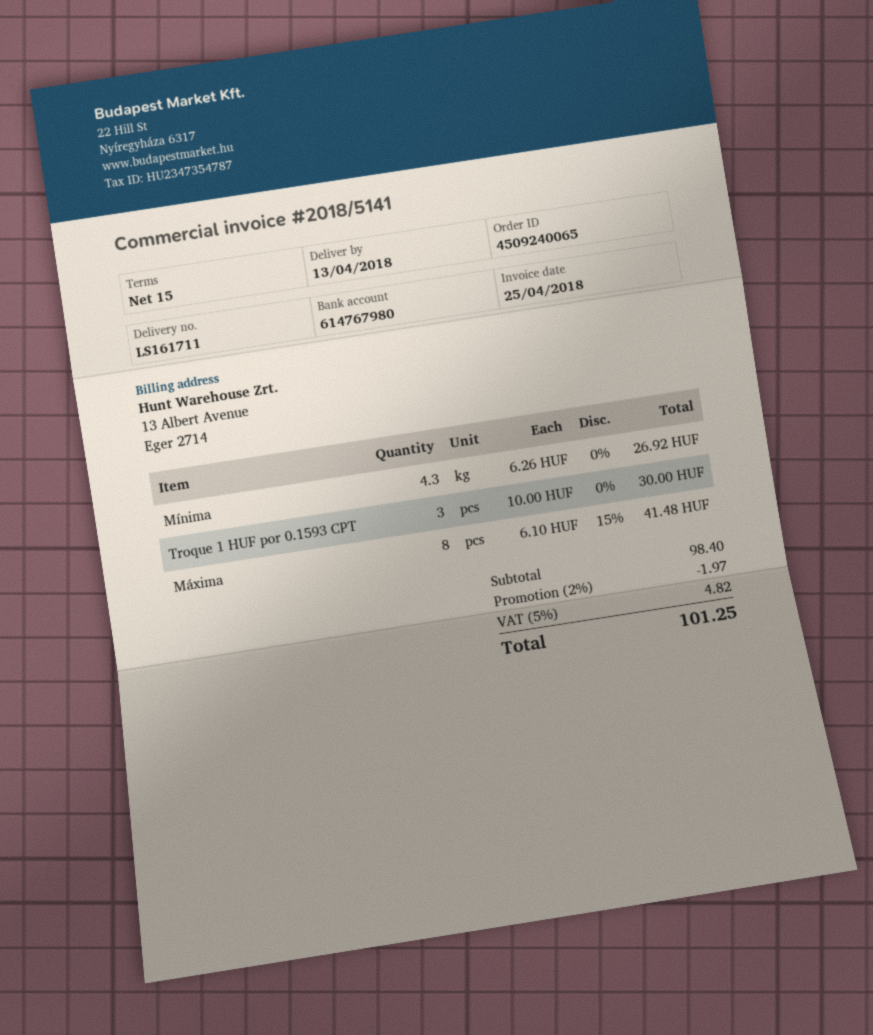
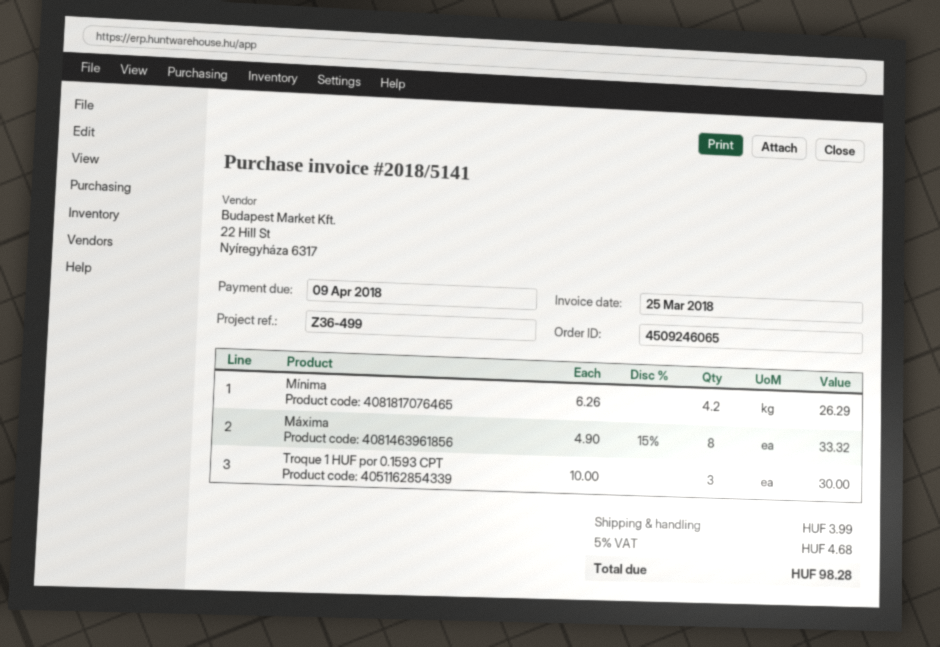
order number: 4509240065 -> 4509246065
invoice date: 2018-04-25 -> 2018-03-25
Mínima: 4.3 x 6.26 = 26.92 -> 4.2 x 6.26 = 26.29
Máxima: 8 x 6.10 - 15% = 41.48 -> 8 x 4.90 - 15% = 33.32
discount: 2% = 1.97 -> none
shipping: none -> 3.99
tax: 5% = 4.82 -> 5% = 4.68
total: 101.25 -> 98.28

